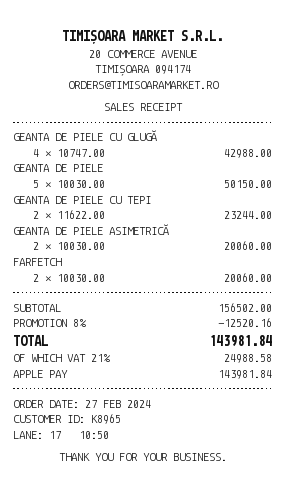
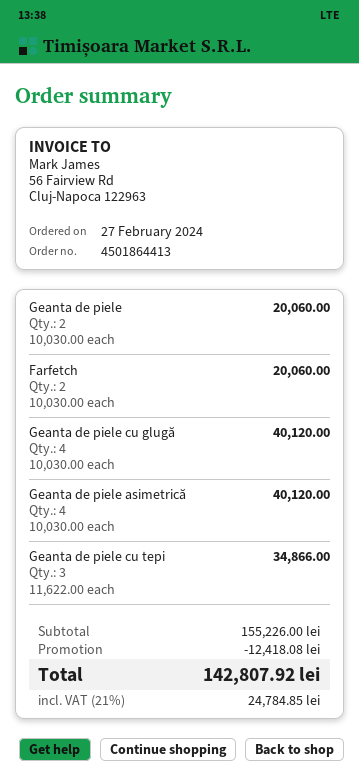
GEANTA DE PIELE CU GLUGĂ: 4 x 10747.00 = 42988.00 -> 4 x 10030.00 = 40120.00
GEANTA DE PIELE: 5 x 10030.00 = 50150.00 -> 2 x 10030.00 = 20060.00
GEANTA DE PIELE CU TEPI: 2 x 11622.00 = 23244.00 -> 3 x 11622.00 = 34866.00
GEANTA DE PIELE ASIMETRICĂ: 2 x 10030.00 = 20060.00 -> 4 x 10030.00 = 40120.00
subtotal: 156502.00 -> 155226.00
discount: 12520.16 -> 12418.08
tax: 21% = 24988.58 -> 21% = 24784.85
total: 143981.84 -> 142807.92

